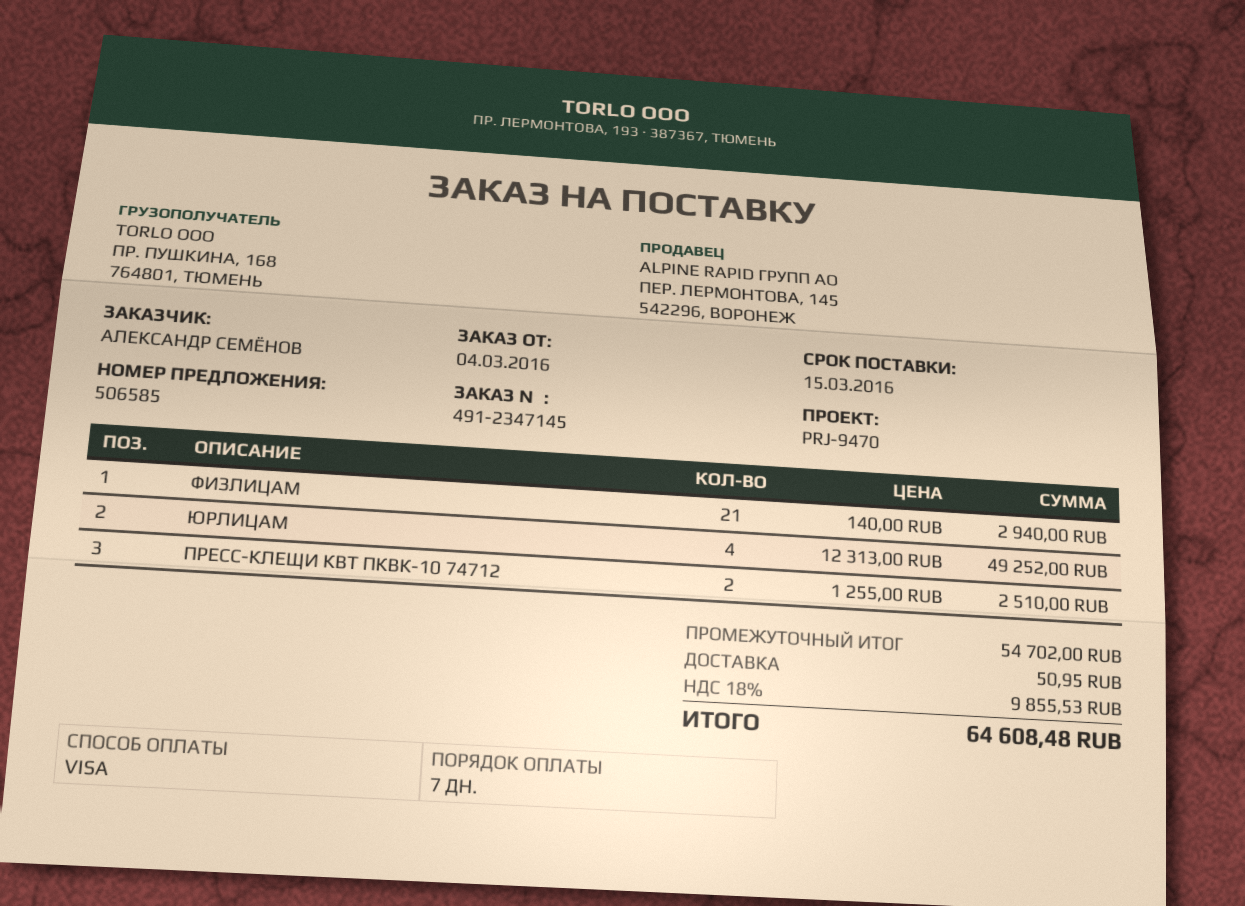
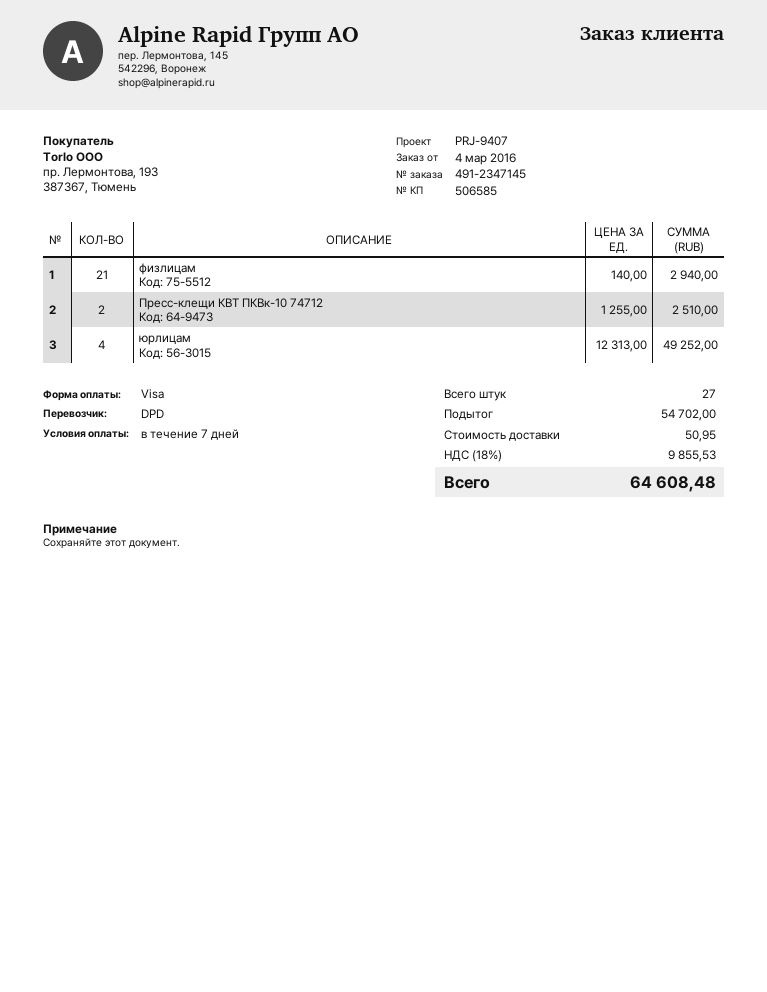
reference: PRJ-9470 -> PRJ-9407

